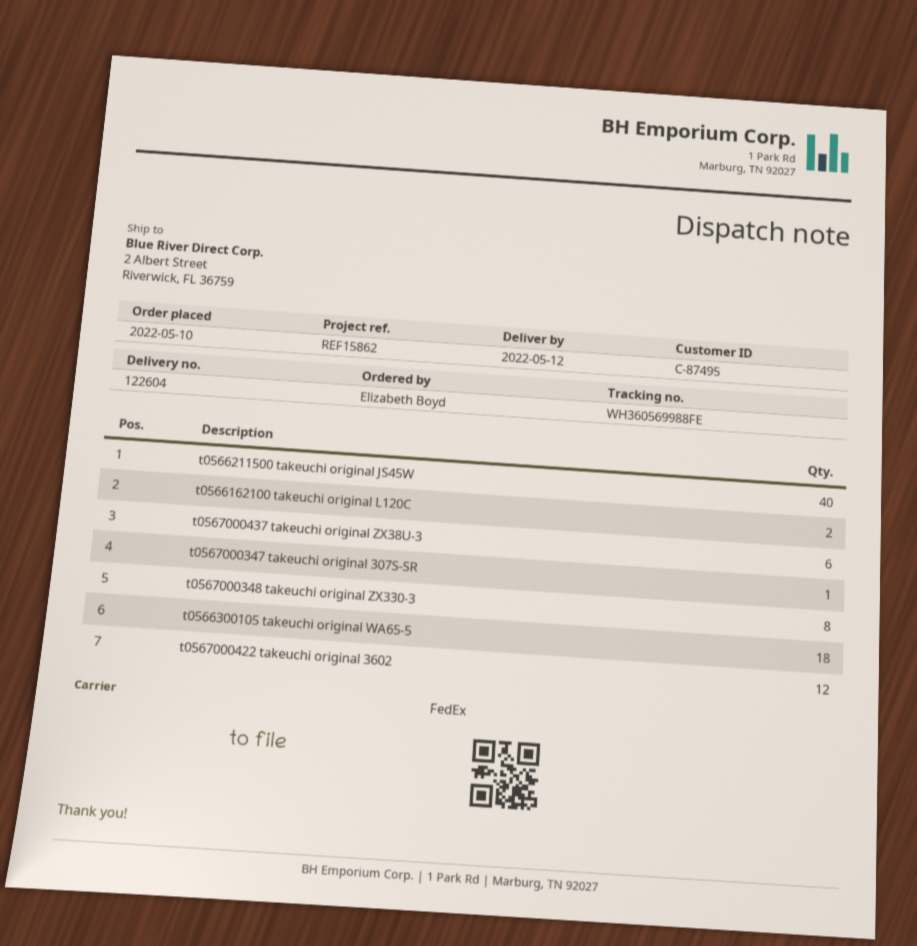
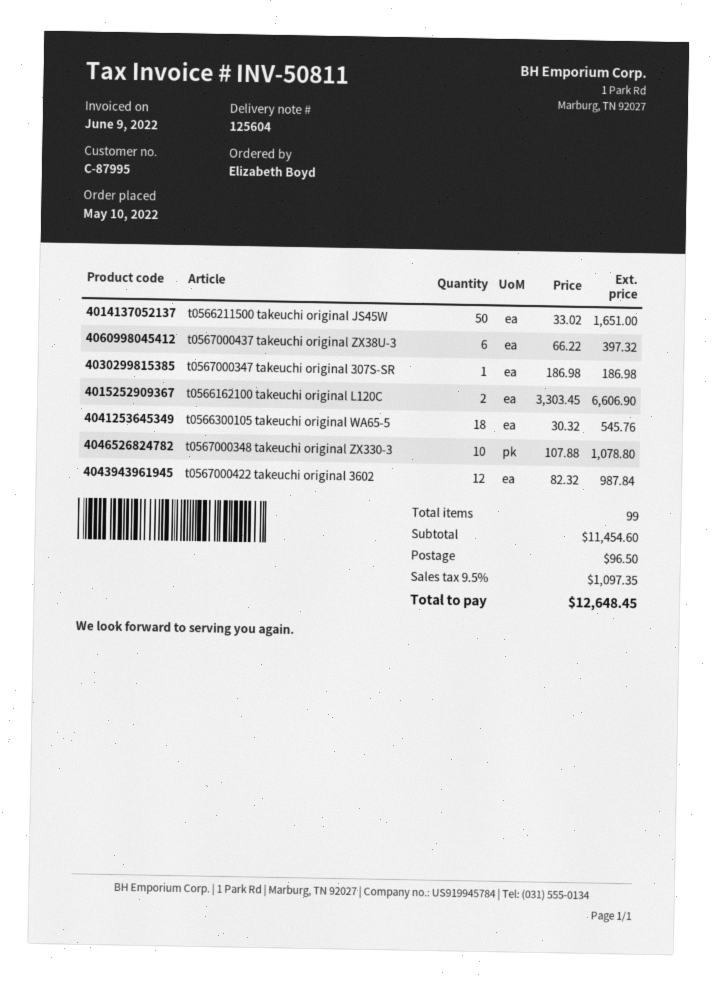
delivery note number: 122604 -> 125604
customer number: C-87495 -> C-87995
t0566211500 takeuchi original JS45W: 40 -> 50
t0567000348 takeuchi original ZX330-3: 8 -> 10

